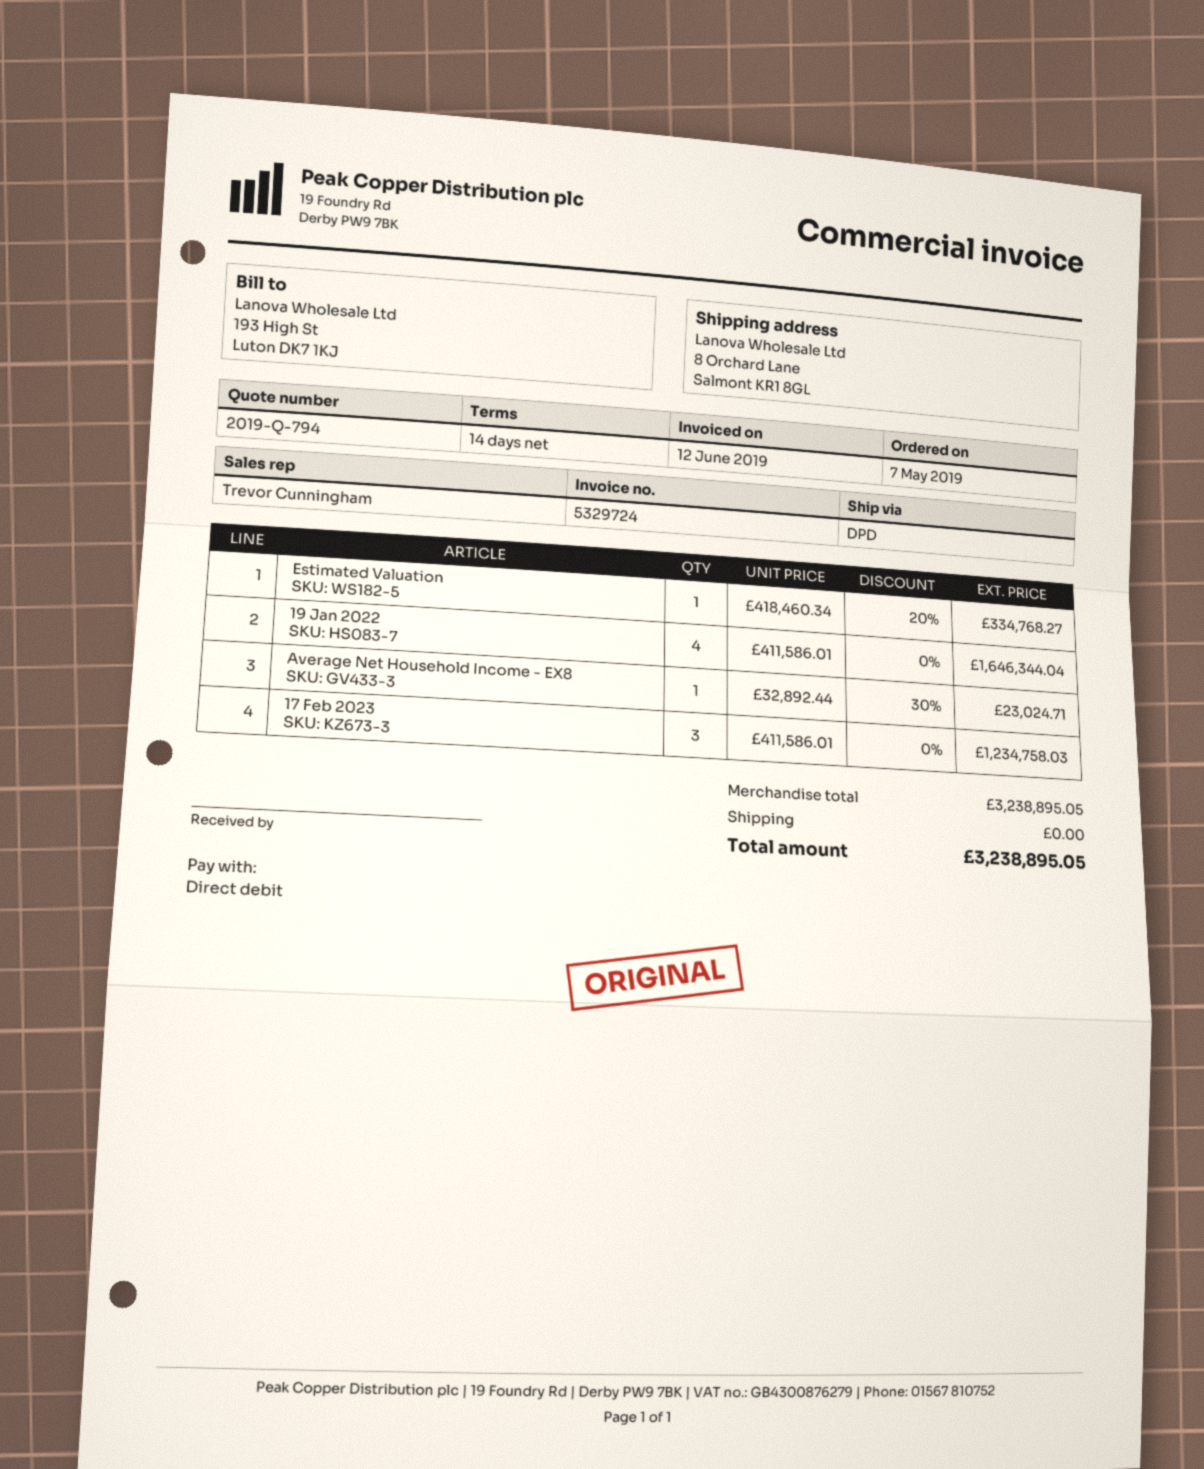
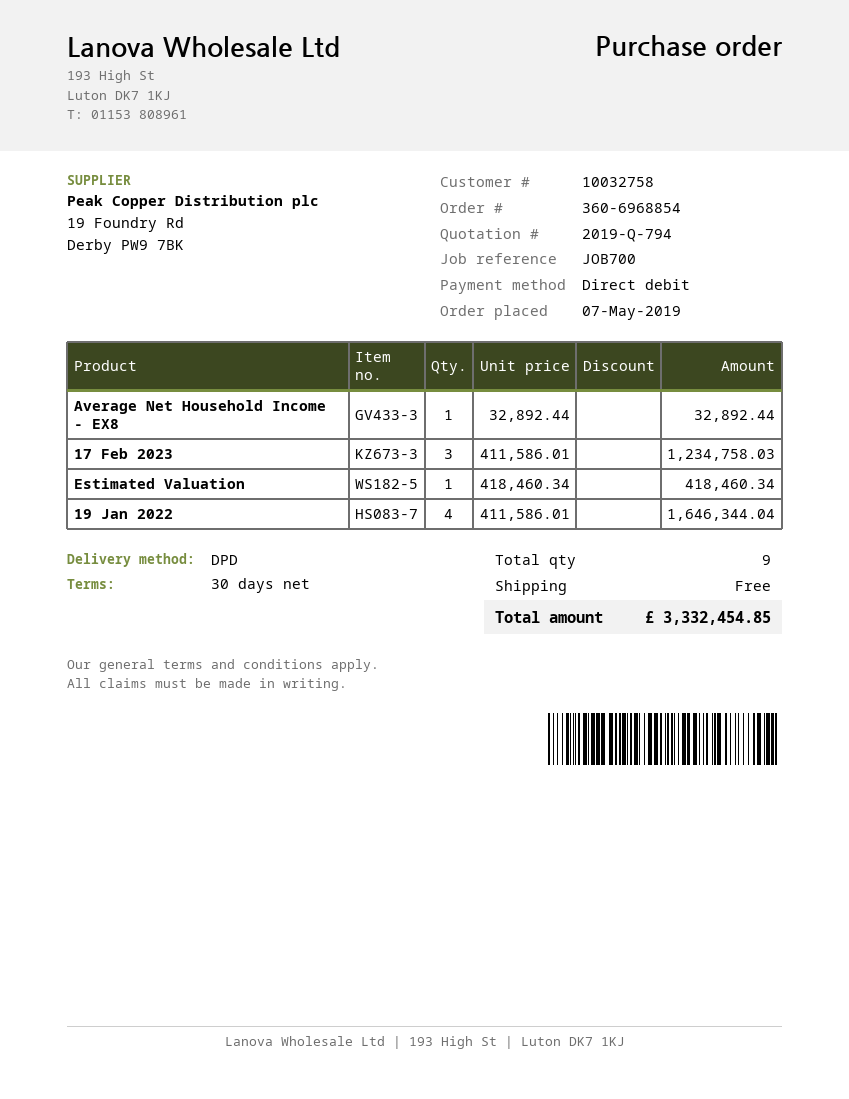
payment terms: 14 days -> 30 days
Estimated Valuation: 1 x 418460.34 - 20% = 334768.27 -> 1 x 418460.34 = 418460.34
Average Net Household Income - EX8: 1 x 32892.44 - 30% = 23024.71 -> 1 x 32892.44 = 32892.44
total: 3238895.05 -> 3332454.85

